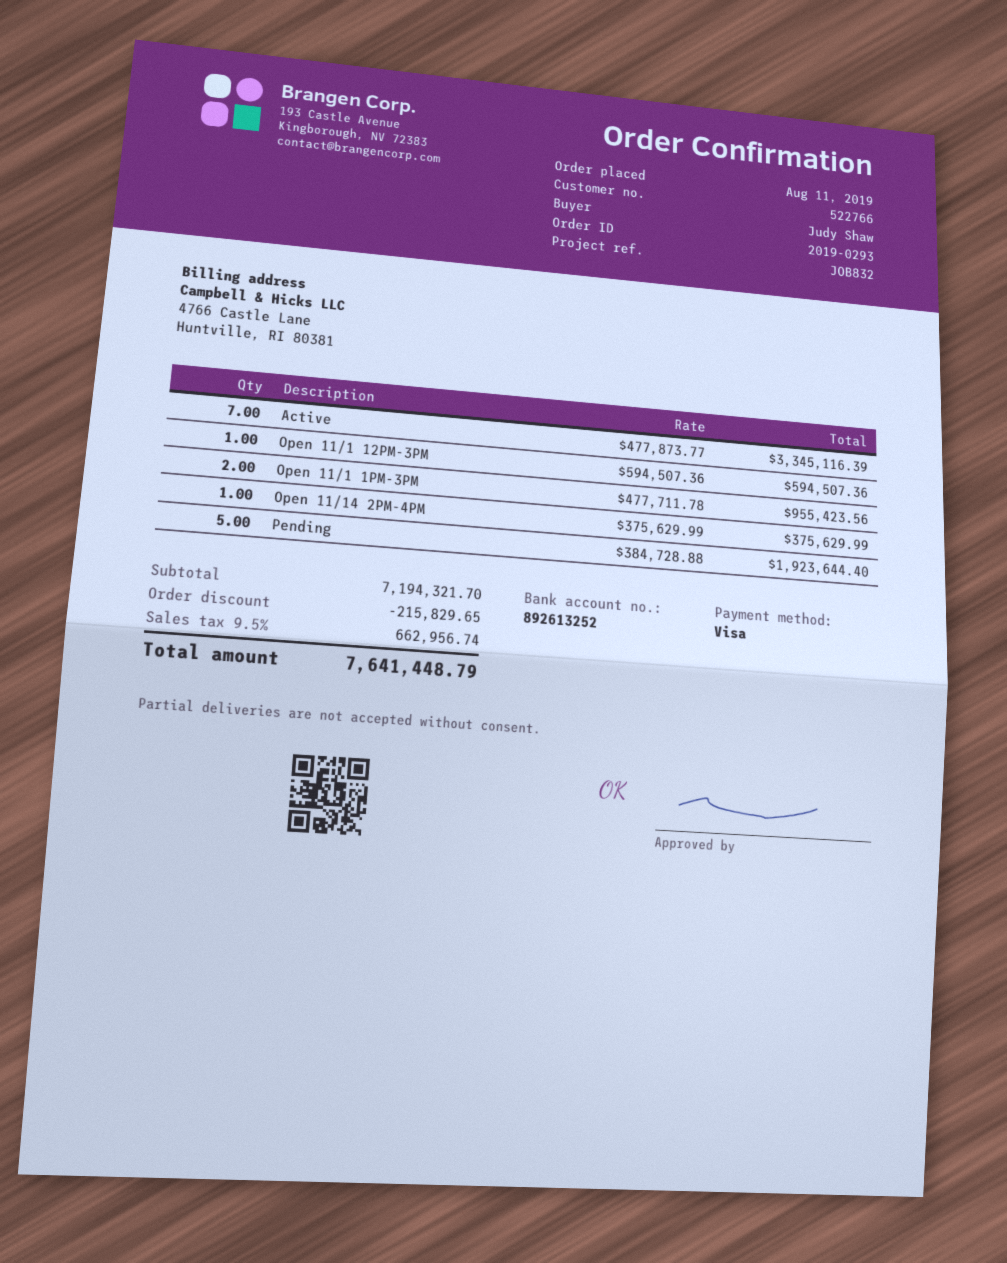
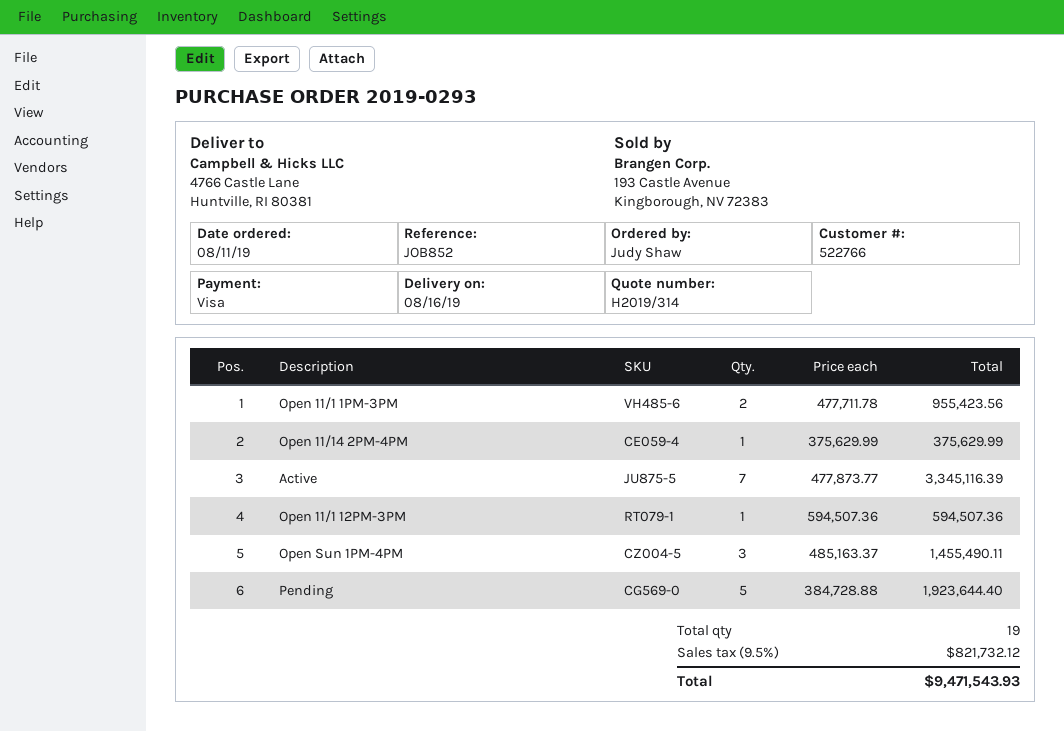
reference: JOB832 -> JOB852
Open Sun 1PM-4PM: none -> 3 x 485163.37 = 1455490.11
discount: 215829.65 -> none
tax: 9.5% = 662956.74 -> 9.5% = 821732.12
total: 7641448.79 -> 9471543.93

